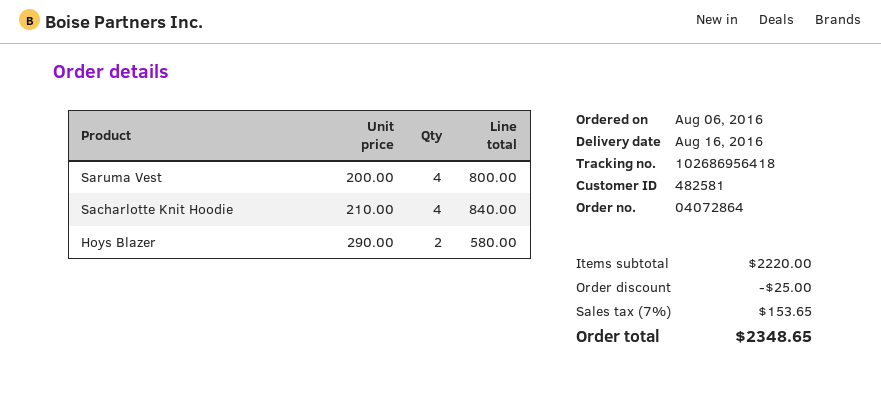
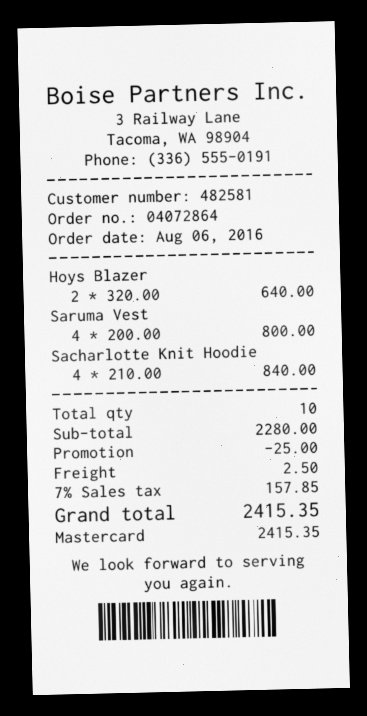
Hoys Blazer: 2 x 290.00 = 580.00 -> 2 x 320.00 = 640.00
subtotal: 2220.00 -> 2280.00
shipping: none -> 2.50
tax: 7% = 153.65 -> 7% = 157.85
total: 2348.65 -> 2415.35

